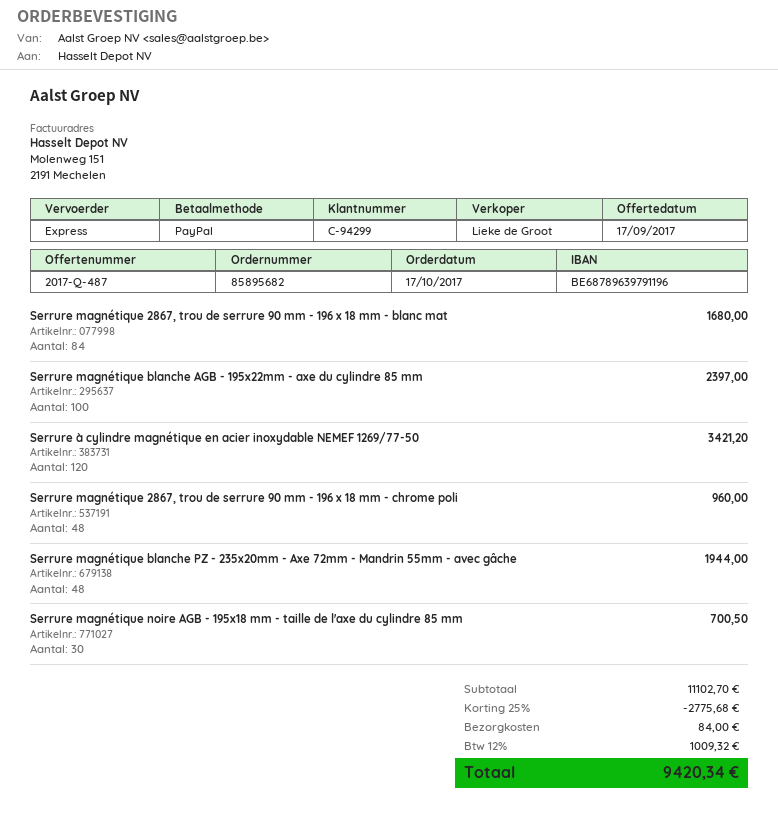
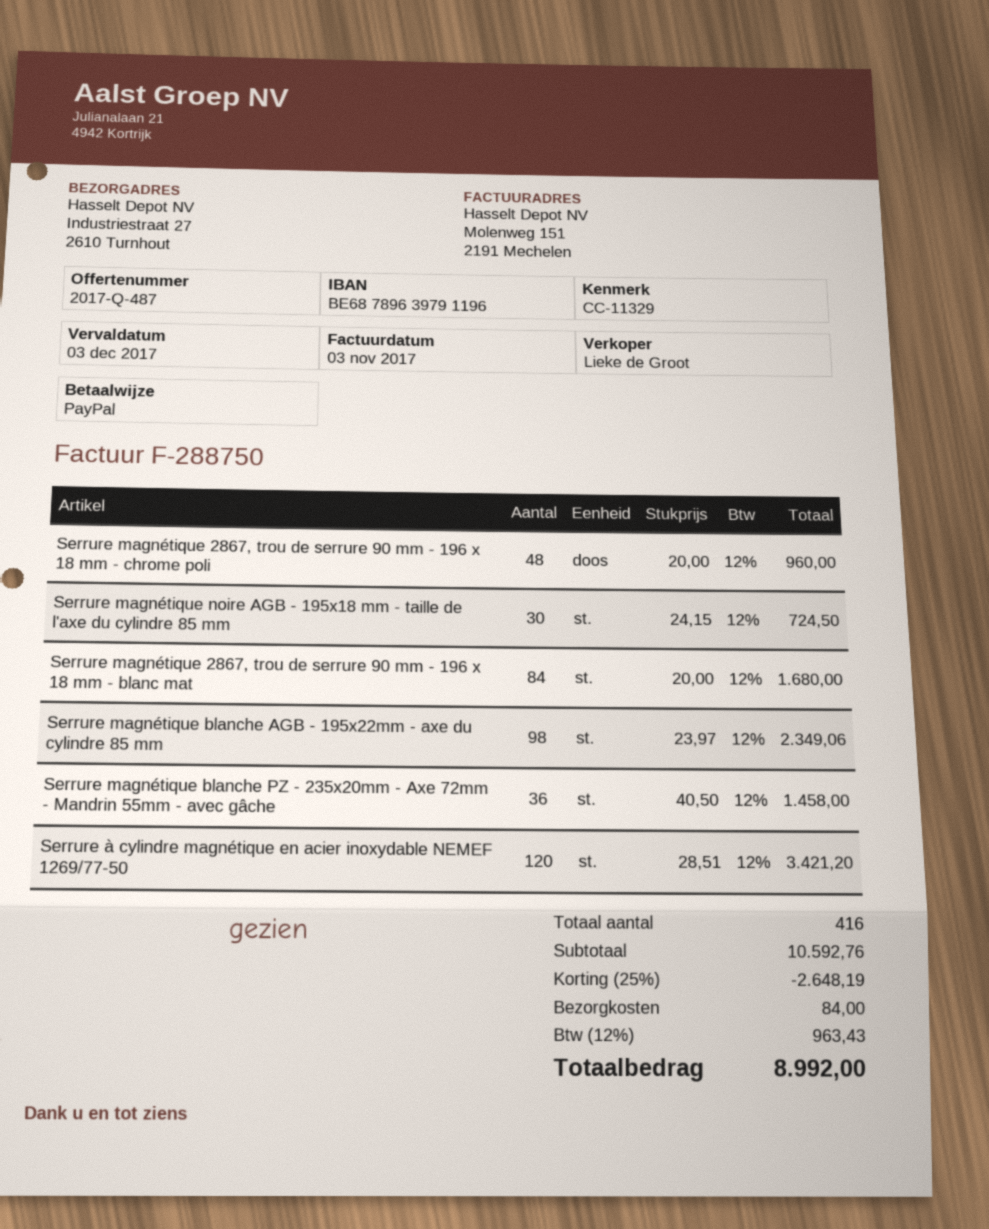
Serrure magnétique blanche AGB - 195x22mm - axe du cylindre 85 mm: 100 for 2397.00 -> 98 for 2349.06
Serrure magnétique blanche PZ - 235x20mm - Axe 72mm - Mandrin 55mm - avec gâche: 48 for 1944.00 -> 36 for 1458.00
Serrure magnétique noire AGB - 195x18 mm - taille de l'axe du cylindre 85 mm: 30 for 700.50 -> 30 for 724.50
subtotal: 11102.70 -> 10592.76
discount: 25% = 2775.68 -> 25% = 2648.19
tax: 12% = 1009.32 -> 12% = 963.43
total: 9420.34 -> 8992.00

